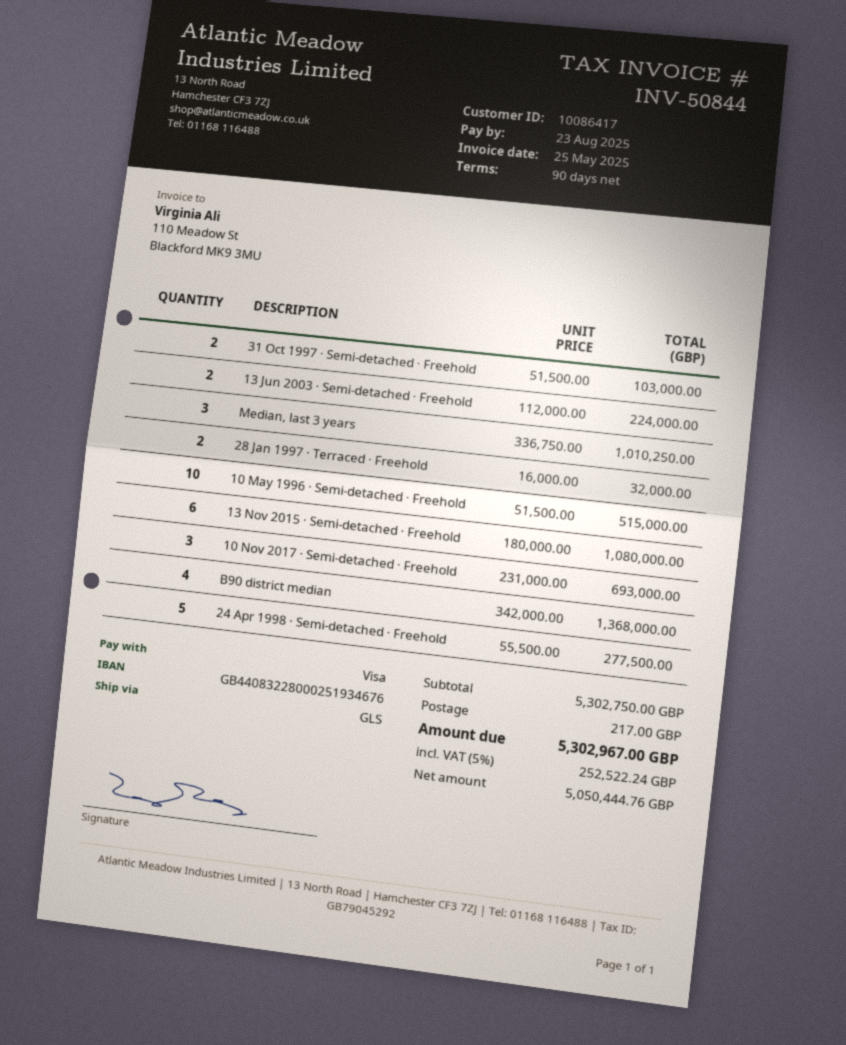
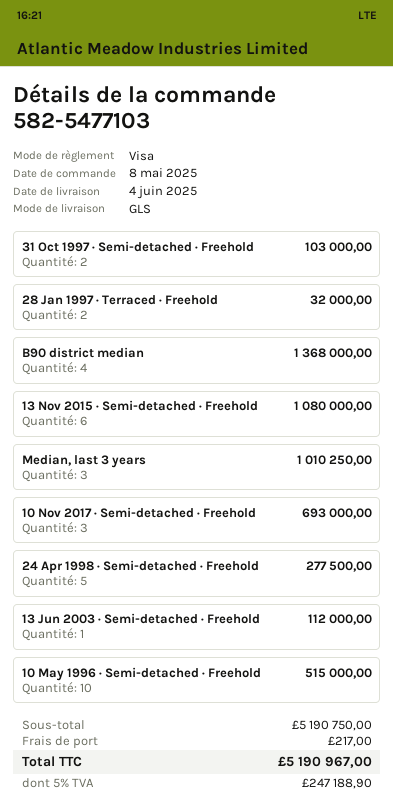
13 Jun 2003 · Semi-detached · Freehold: 2 for 224000.00 -> 1 for 112000.00
subtotal: 5302750.00 -> 5190750.00
tax: 5% = 252522.24 -> 5% = 247188.90
total: 5302967.00 -> 5190967.00

